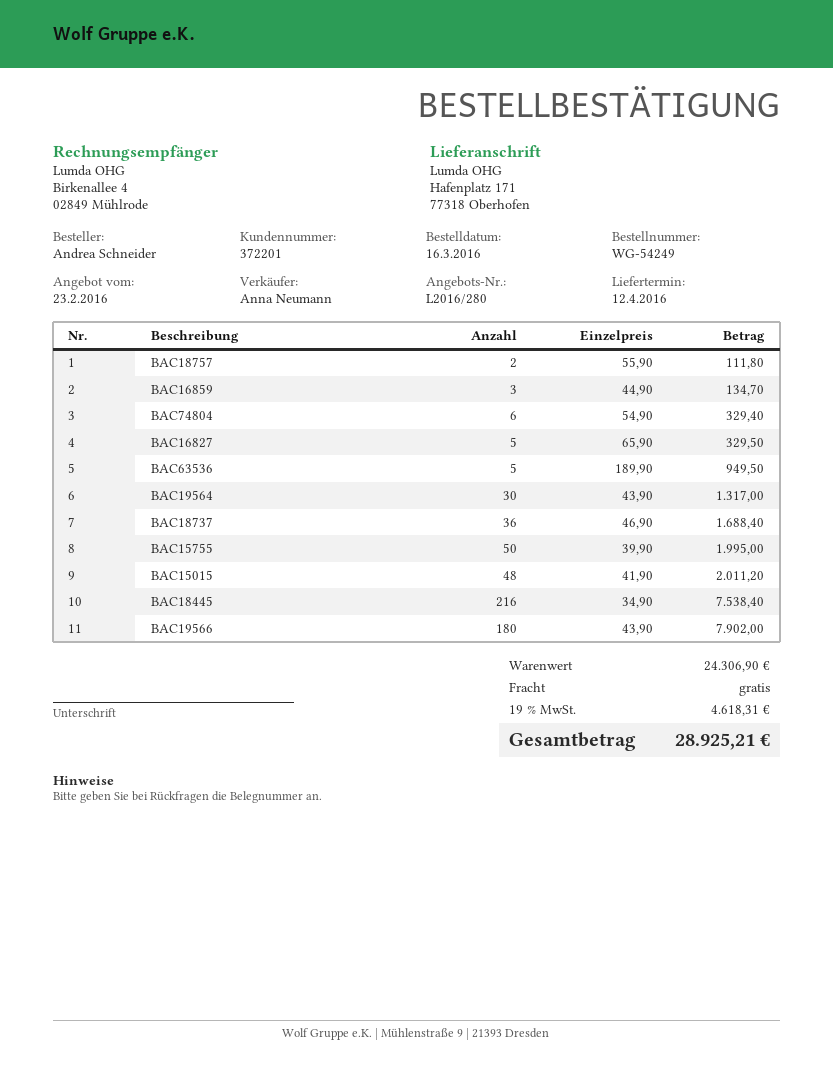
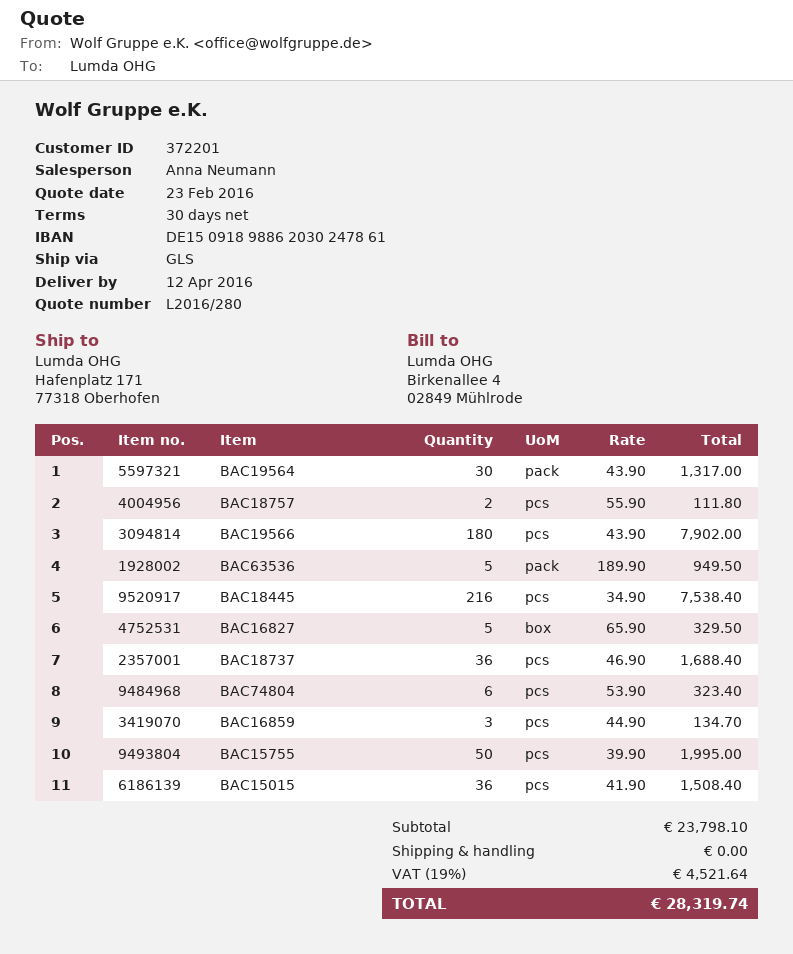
BAC74804: 6 x 54.90 = 329.40 -> 6 x 53.90 = 323.40
BAC15015: 48 x 41.90 = 2011.20 -> 36 x 41.90 = 1508.40
subtotal: 24306.90 -> 23798.10
tax: 19% = 4618.31 -> 19% = 4521.64
total: 28925.21 -> 28319.74

